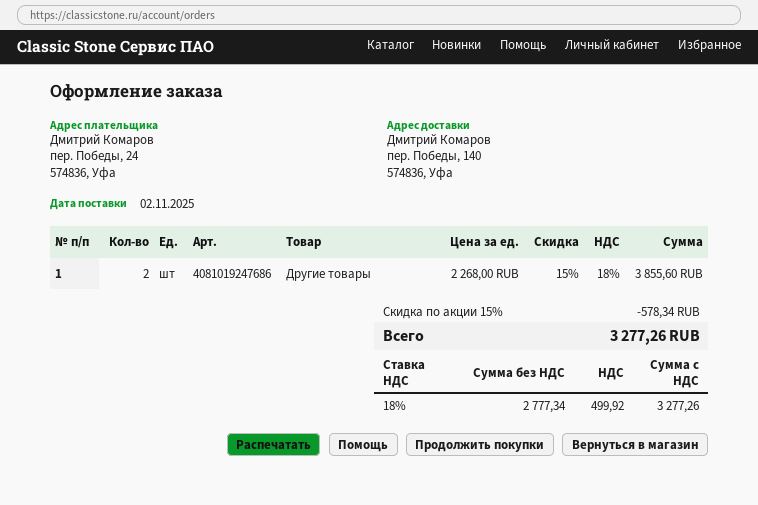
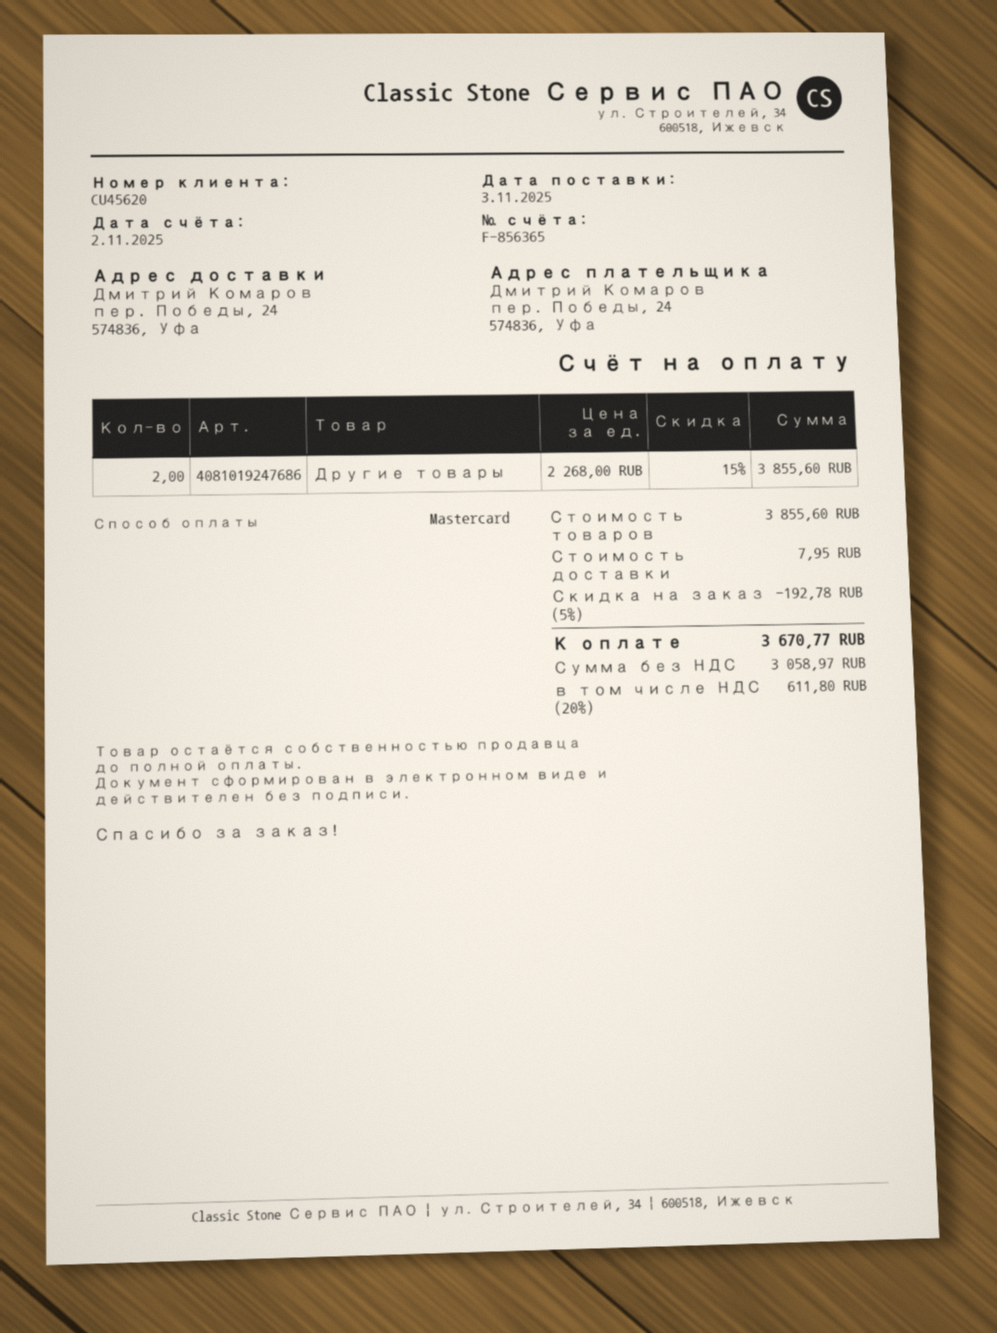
delivery date: 2025-11-02 -> 2025-11-03
ship to: пер. Победы, 140, 574836, Уфа -> пер. Победы, 24, 574836, Уфа
discount: 15% = 578.34 -> 5% = 192.78
shipping: none -> 7.95
net: 2777.34 -> 3058.97
tax: 18% = 499.92 -> 20% = 611.80
total: 3277.26 -> 3670.77

